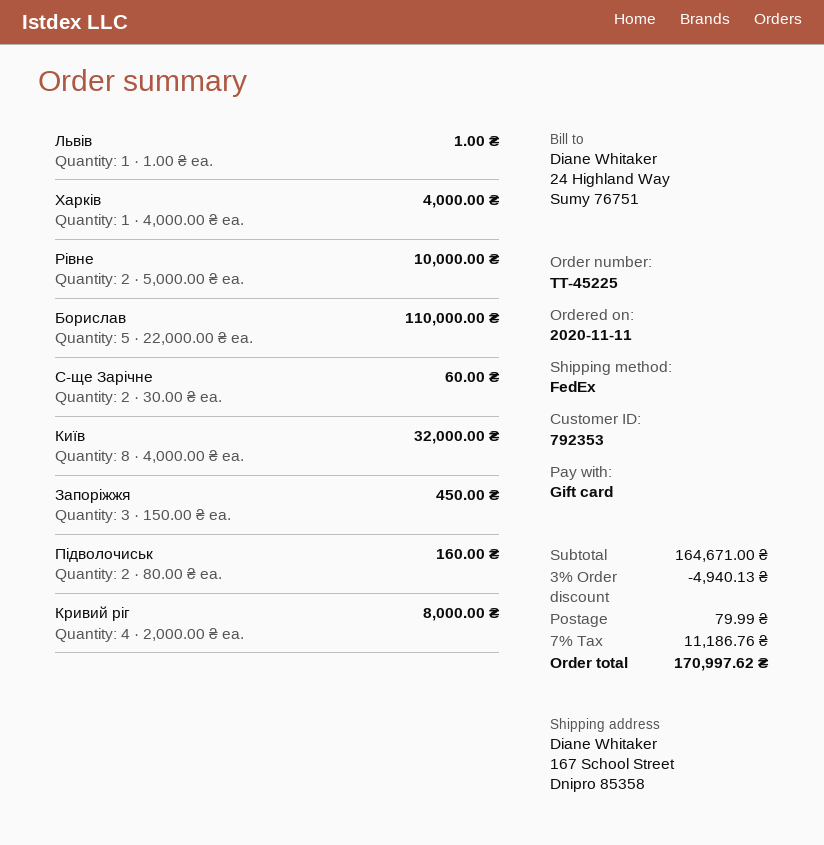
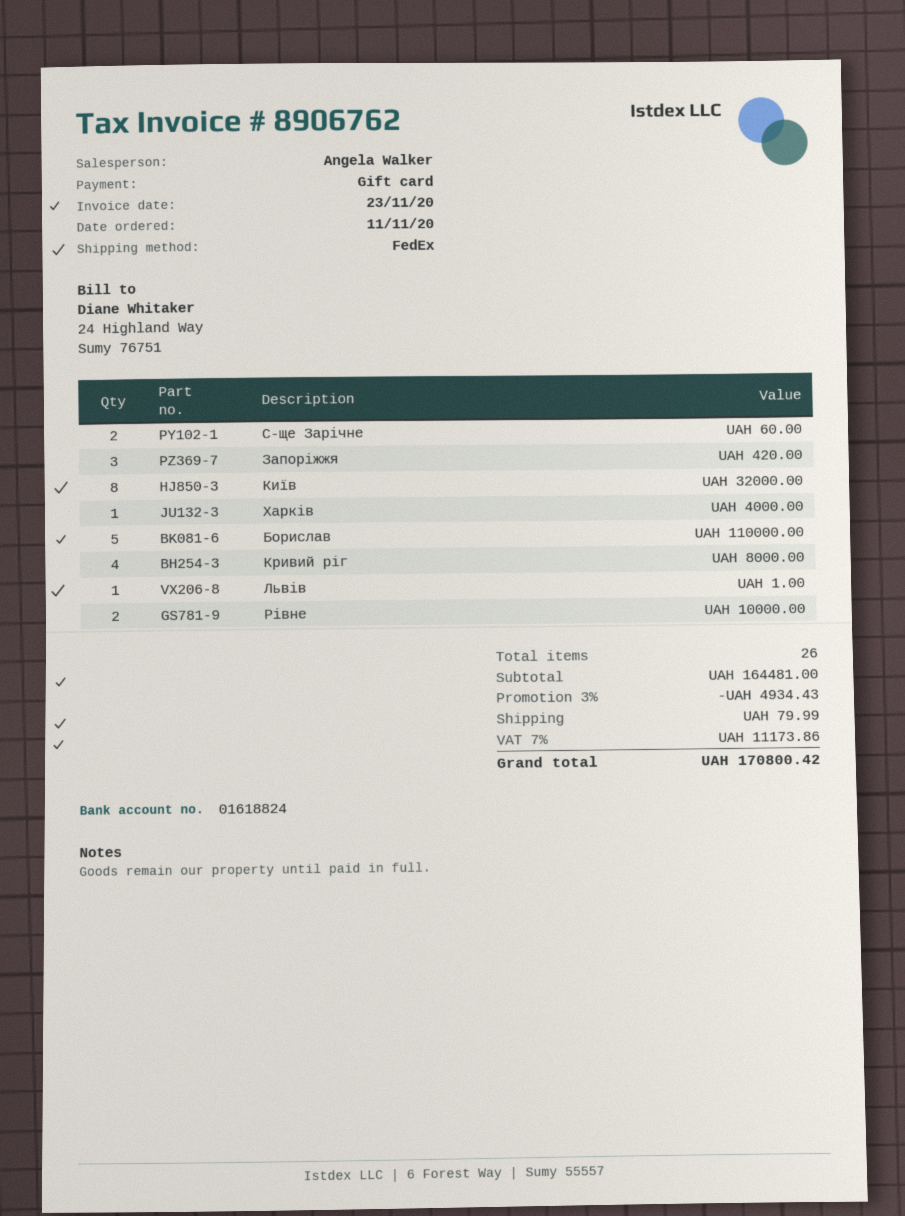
Запоріжжя: 3 for 450.00 -> 3 for 420.00
Підволочиськ: 2 for 160.00 -> none
subtotal: 164671.00 -> 164481.00
discount: 3% = 4940.13 -> 3% = 4934.43
tax: 7% = 11186.76 -> 7% = 11173.86
total: 170997.62 -> 170800.42

